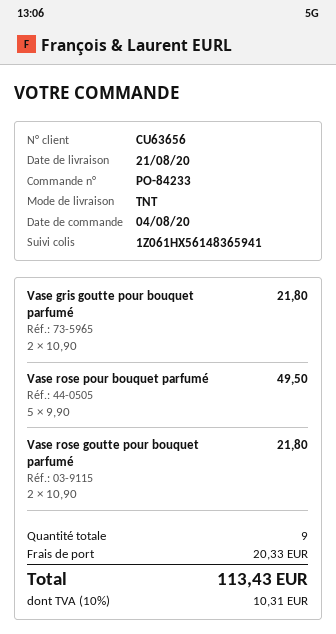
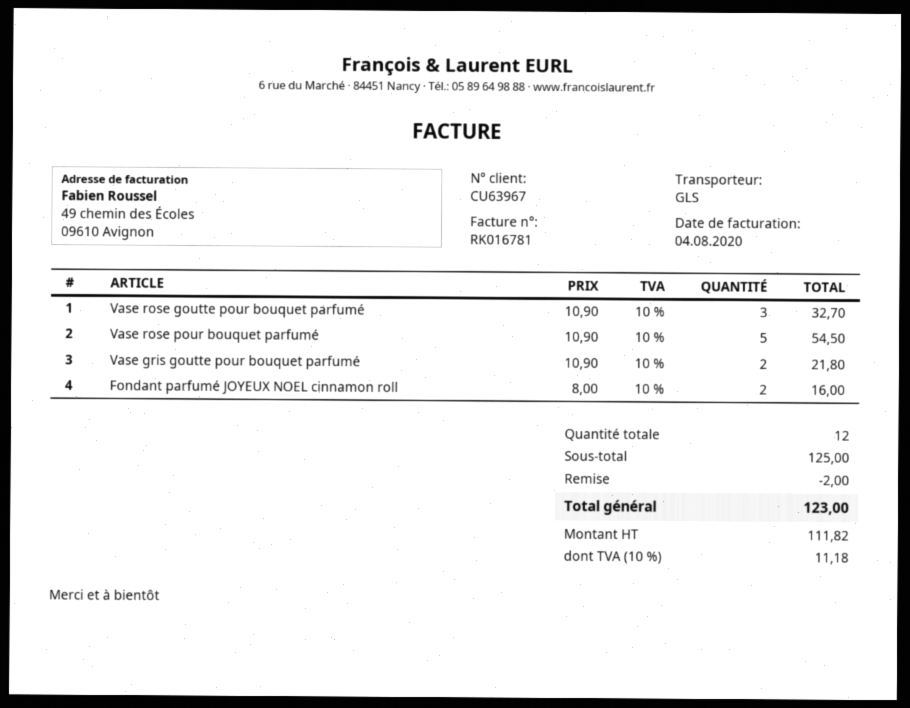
customer number: CU63656 -> CU63967
shipping method: TNT -> GLS
Vase rose pour bouquet parfumé: 5 x 9.90 = 49.50 -> 5 x 10.90 = 54.50
Vase rose goutte pour bouquet parfumé: 2 x 10.90 = 21.80 -> 3 x 10.90 = 32.70
Fondant parfumé JOYEUX NOEL cinnamon roll: none -> 2 x 8.00 = 16.00
total quantity: 9 -> 12
discount: none -> 2.00
shipping: 20.33 -> none
tax: 10% = 10.31 -> 10% = 11.18
total: 113.43 -> 123.00

